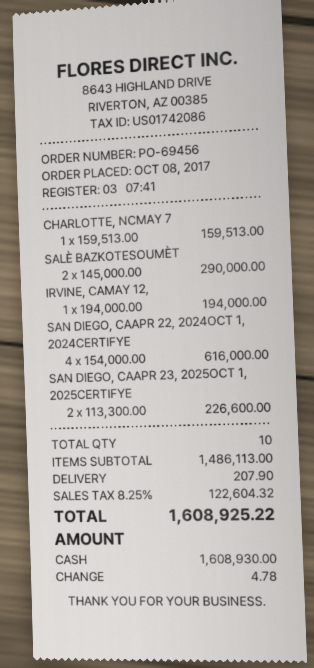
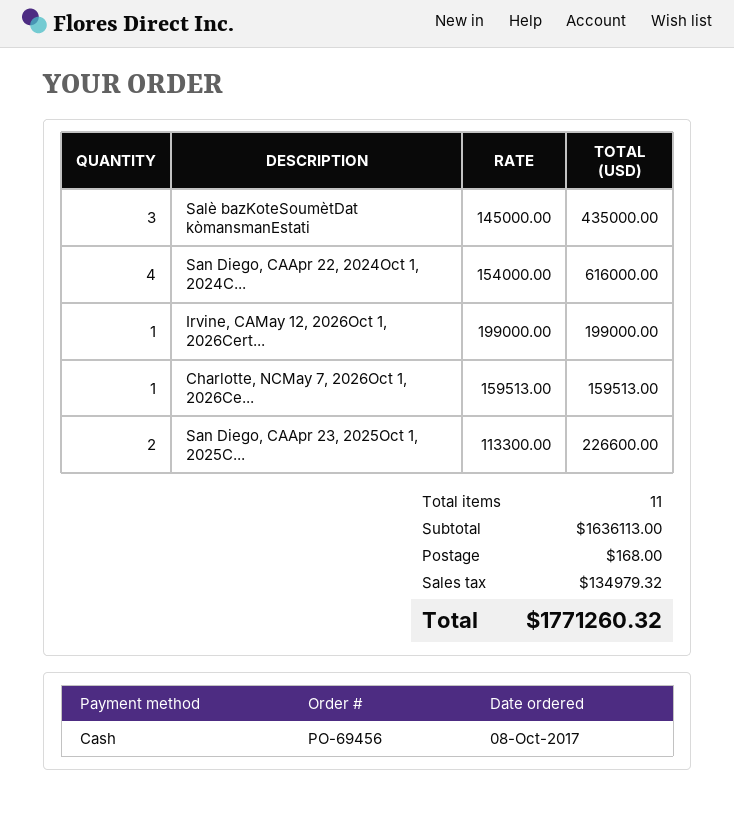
SALÈ BAZKOTESOUMÈT: 2 x 145000.00 = 290000.00 -> 3 x 145000.00 = 435000.00
IRVINE, CAMAY 12,: 1 x 194000.00 = 194000.00 -> 1 x 199000.00 = 199000.00
total quantity: 10 -> 11
subtotal: 1486113.00 -> 1636113.00
shipping: 207.90 -> 168.00
tax: 122604.32 -> 134979.32
total: 1608925.22 -> 1771260.32

